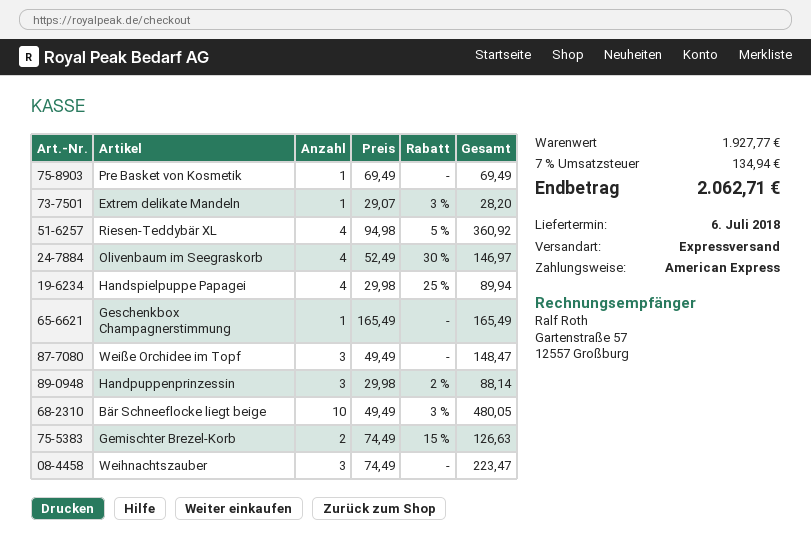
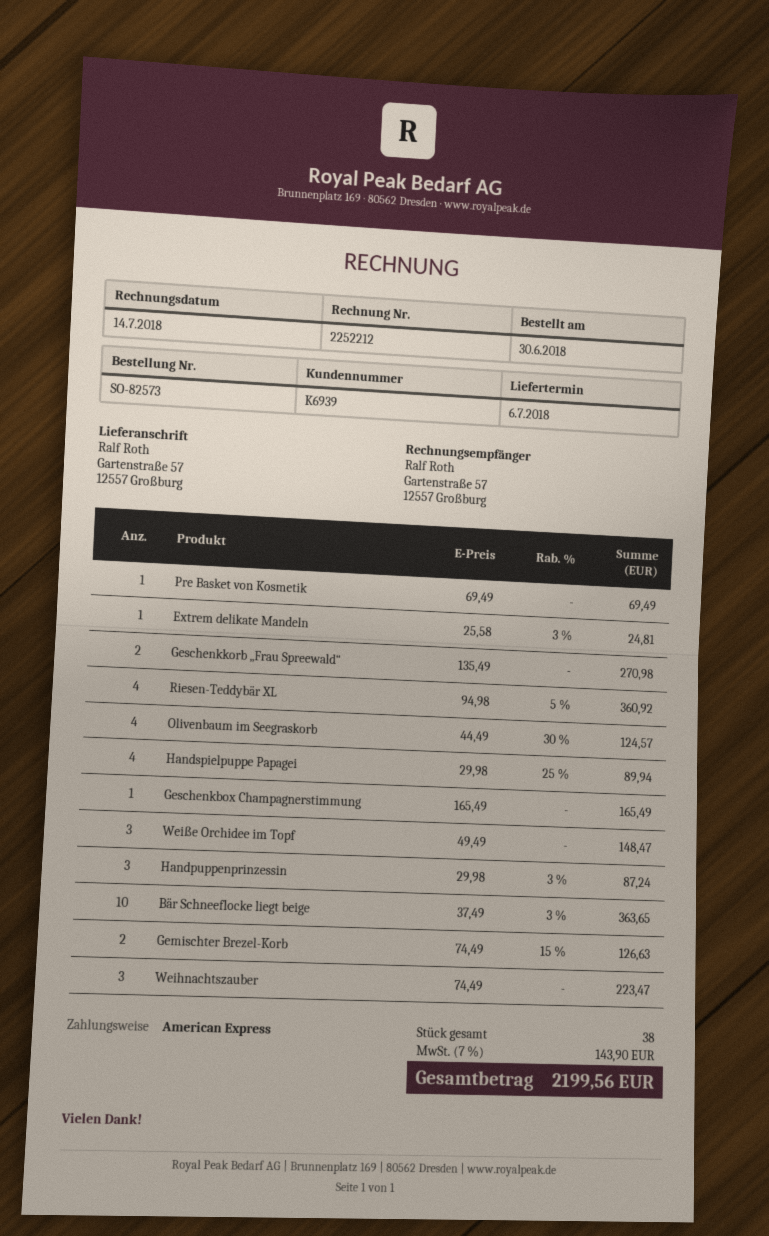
Extrem delikate Mandeln: 1 x 29.07 - 3% = 28.20 -> 1 x 25.58 - 3% = 24.81
Olivenbaum im Seegraskorb: 4 x 52.49 - 30% = 146.97 -> 4 x 44.49 - 30% = 124.57
Handpuppenprinzessin: 3 x 29.98 - 2% = 88.14 -> 3 x 29.98 - 3% = 87.24
Bär Schneeflocke liegt beige: 10 x 49.49 - 3% = 480.05 -> 10 x 37.49 - 3% = 363.65
Geschenkkorb „Frau Spreewald“: none -> 2 x 135.49 = 270.98
tax: 7% = 134.94 -> 7% = 143.90
total: 2062.71 -> 2199.56

